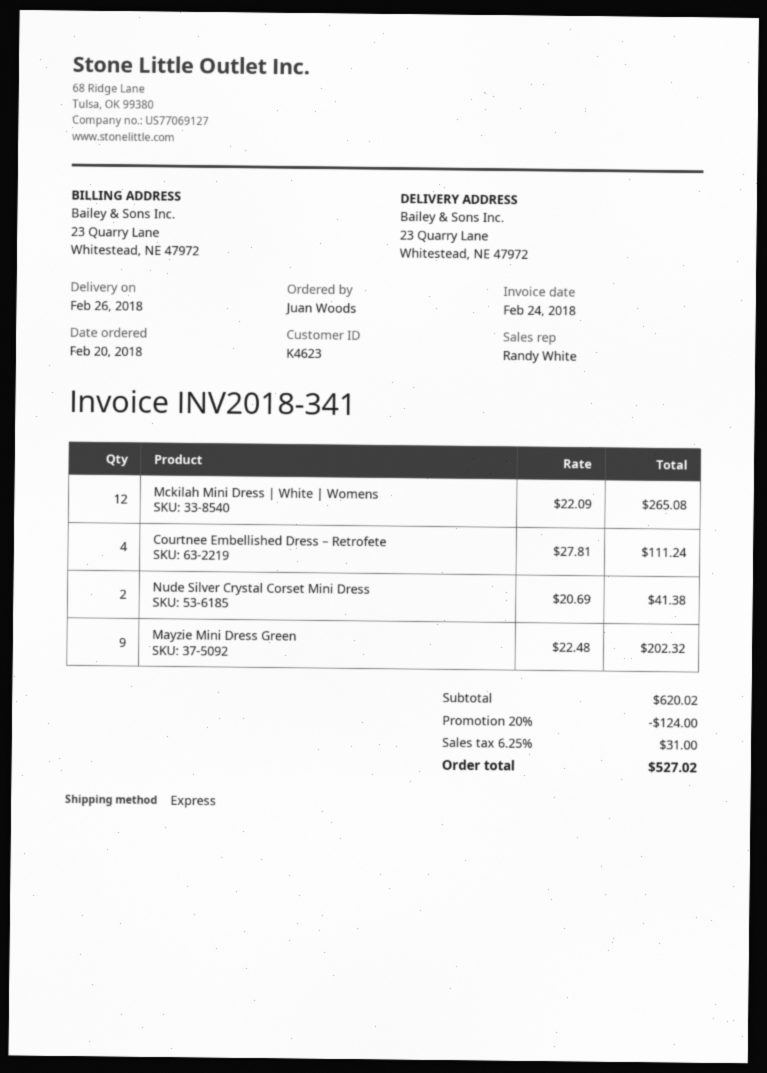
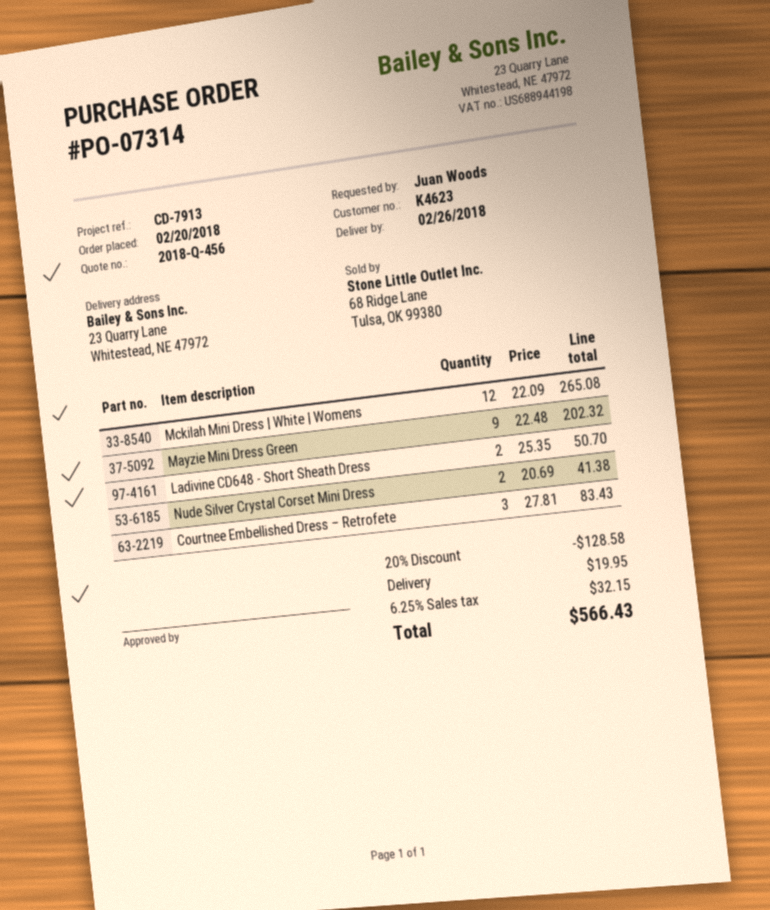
Courtnee Embellished Dress – Retrofete: 4 x 27.81 = 111.24 -> 3 x 27.81 = 83.43
Ladivine CD648 - Short Sheath Dress: none -> 2 x 25.35 = 50.70
discount: 20% = 124.00 -> 20% = 128.58
shipping: none -> 19.95
tax: 6.25% = 31.00 -> 6.25% = 32.15
total: 527.02 -> 566.43

